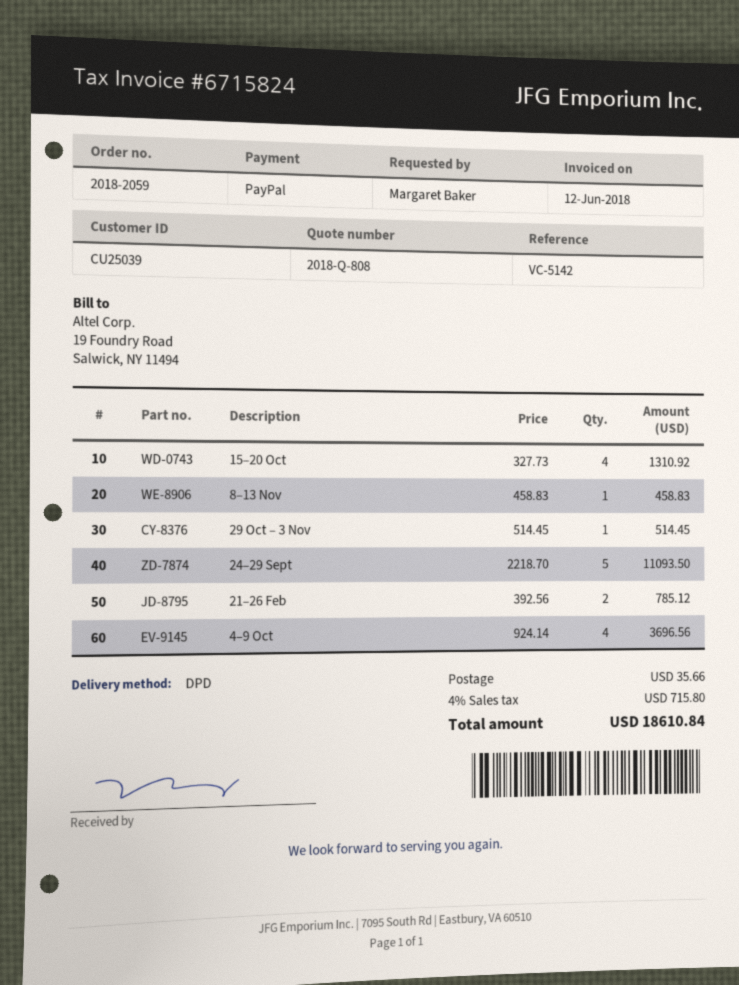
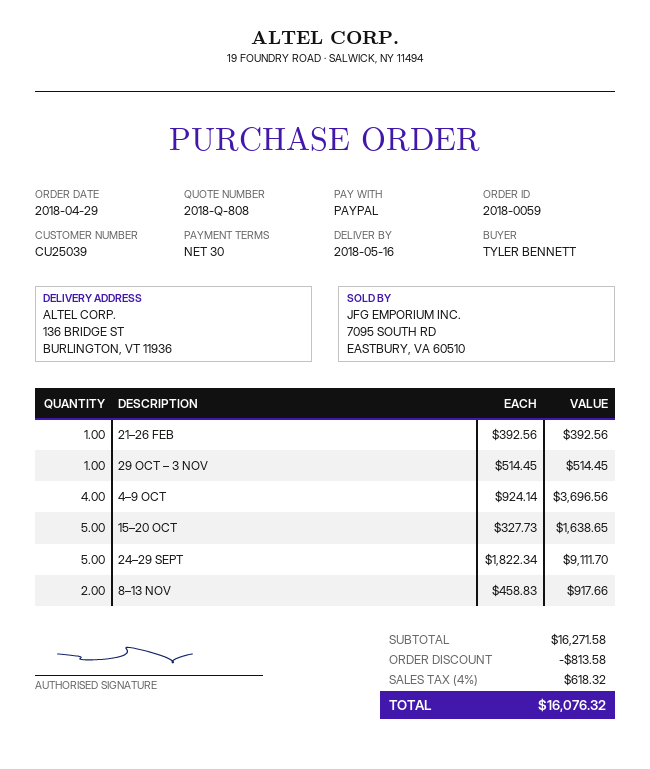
order number: 2018-2059 -> 2018-0059
ordered by: Margaret Baker -> TYLER BENNETT
15–20 Oct: 4 x 327.73 = 1310.92 -> 5 x 327.73 = 1638.65
8–13 Nov: 1 x 458.83 = 458.83 -> 2 x 458.83 = 917.66
24–29 Sept: 5 x 2218.70 = 11093.50 -> 5 x 1822.34 = 9111.70
21–26 Feb: 2 x 392.56 = 785.12 -> 1 x 392.56 = 392.56
discount: none -> 813.58
shipping: 35.66 -> none
tax: 4% = 715.80 -> 4% = 618.32
total: 18610.84 -> 16076.32

